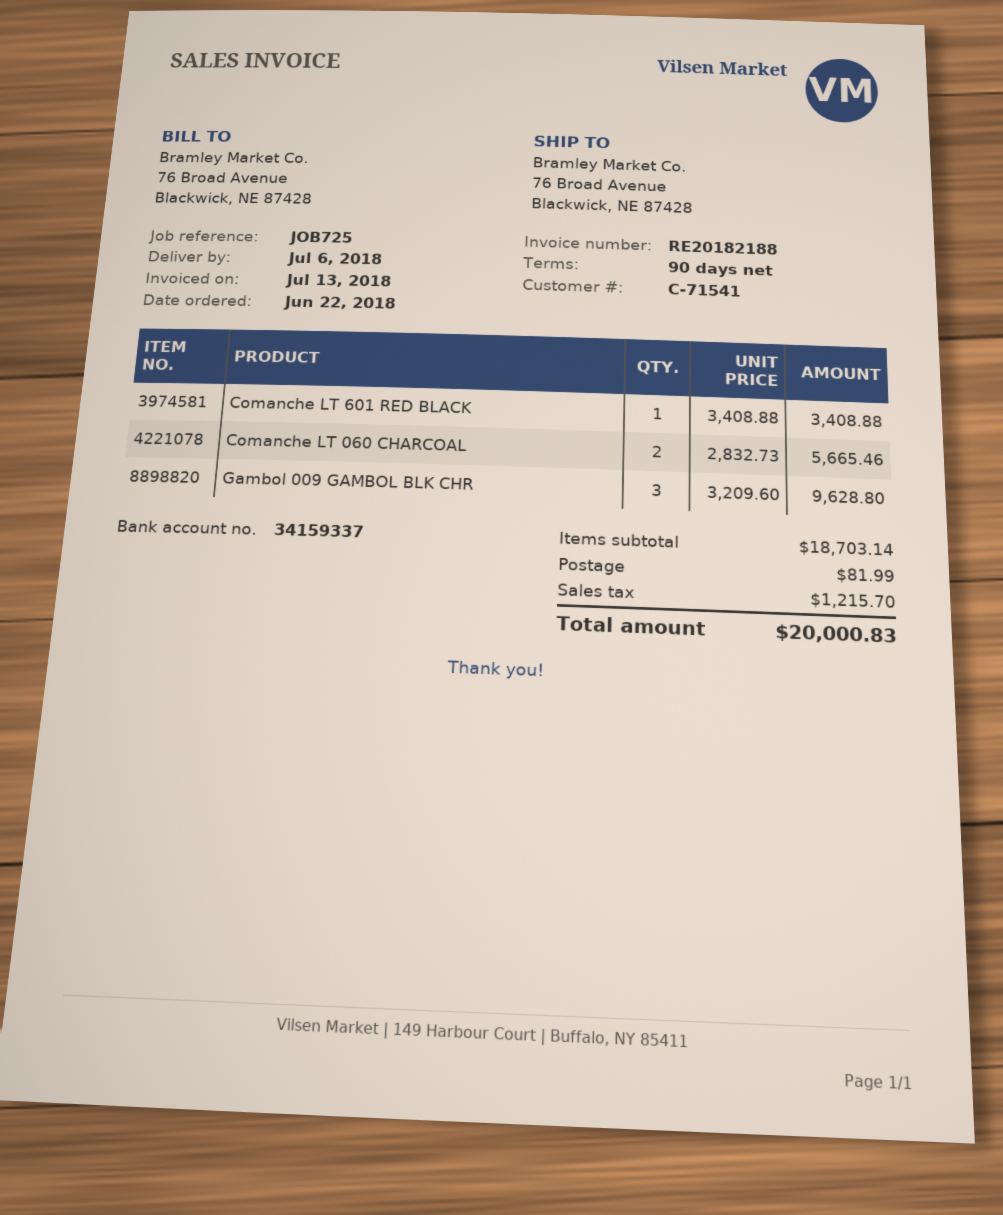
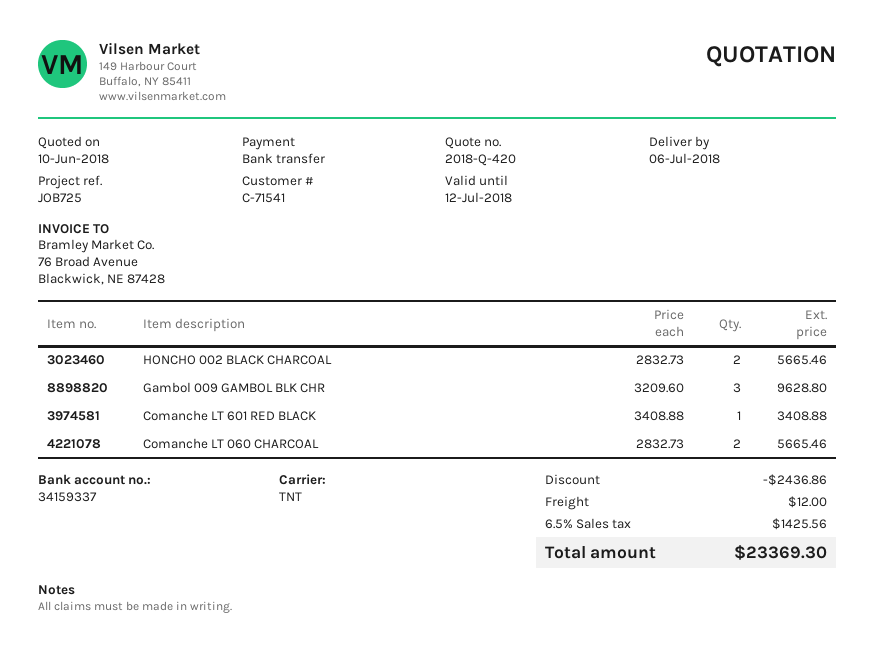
HONCHO 002 BLACK CHARCOAL: none -> 2 x 2832.73 = 5665.46
discount: none -> 2436.86
shipping: 81.99 -> 12.00
tax: 1215.70 -> 1425.56
total: 20000.83 -> 23369.30

